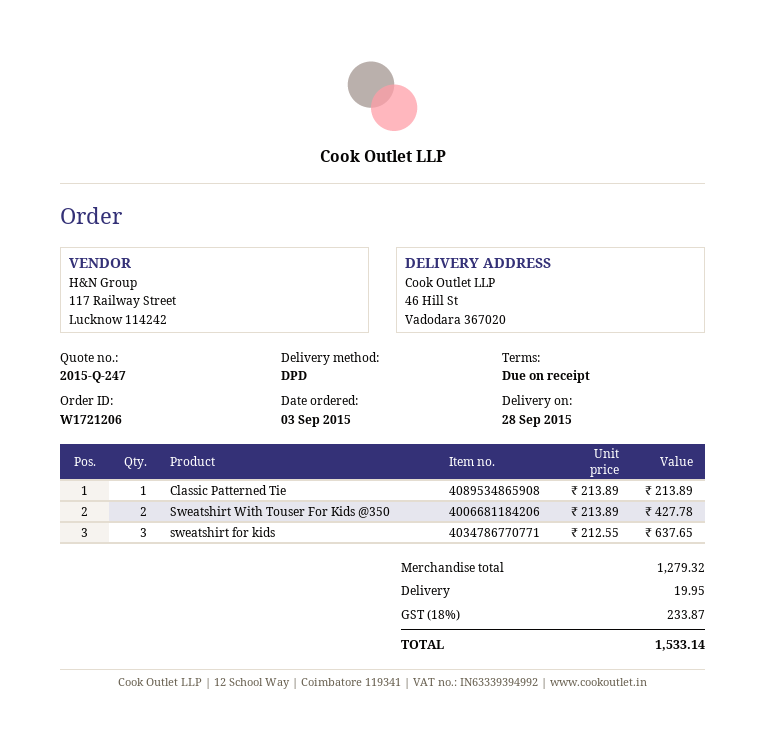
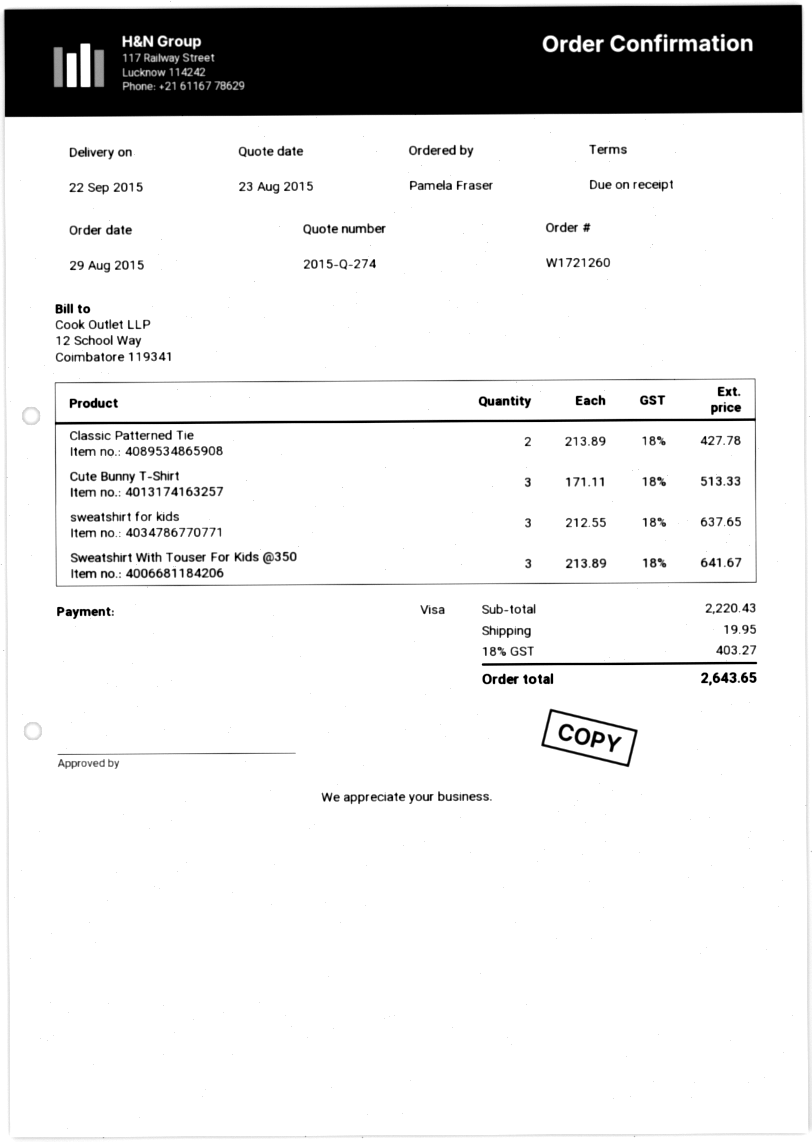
quote number: 2015-Q-247 -> 2015-Q-274
order number: W1721206 -> W1721260
order date: 2015-09-03 -> 2015-08-29
delivery date: 2015-09-28 -> 2015-09-22
Classic Patterned Tie: 1 x 213.89 = 213.89 -> 2 x 213.89 = 427.78
Sweatshirt With Touser For Kids @350: 2 x 213.89 = 427.78 -> 3 x 213.89 = 641.67
Cute Bunny T-Shirt: none -> 3 x 171.11 = 513.33
subtotal: 1279.32 -> 2220.43
tax: 18% = 233.87 -> 18% = 403.27
total: 1533.14 -> 2643.65

